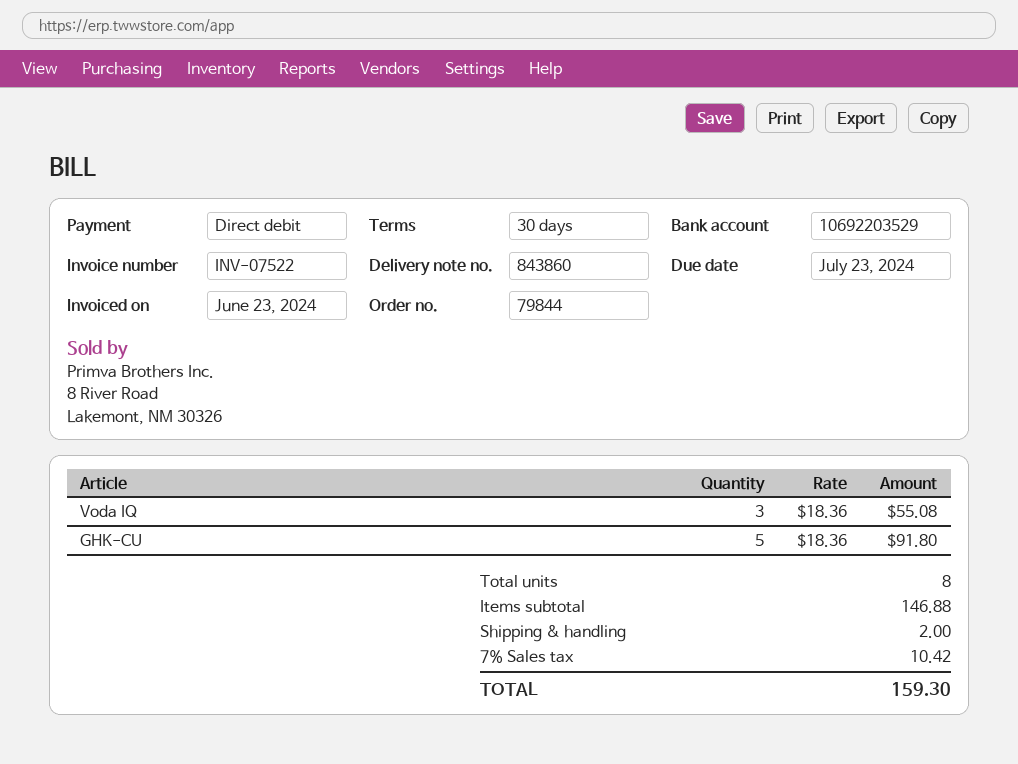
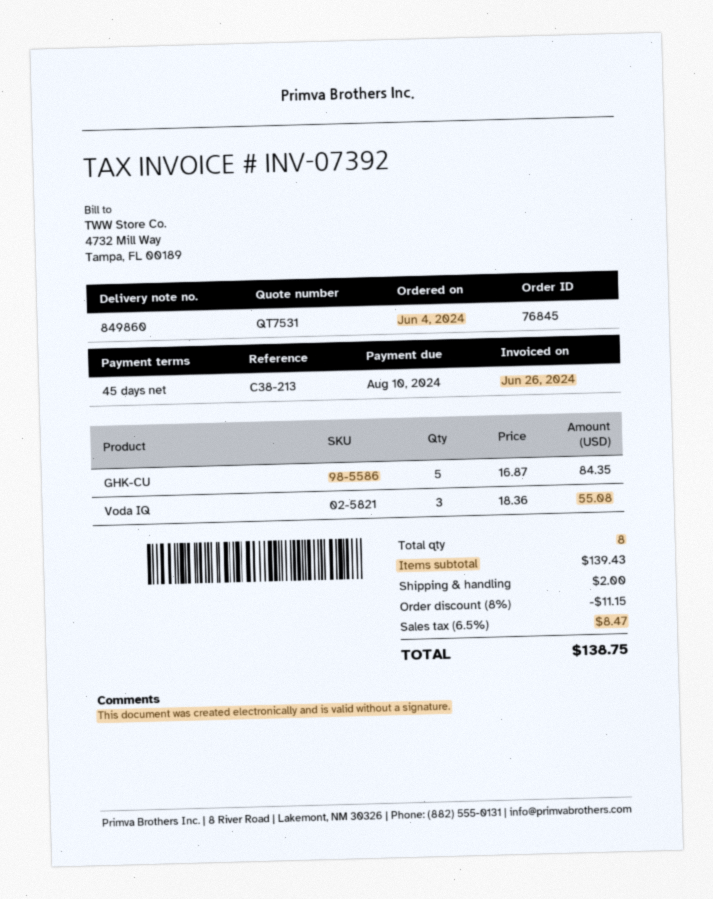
order number: 79844 -> 76845
delivery note number: 843860 -> 849860
invoice number: INV-07522 -> INV-07392
invoice date: 2024-06-23 -> 2024-06-26
payment terms: 30 days -> 45 days
due date: 2024-07-23 -> 2024-08-10
GHK-CU: 5 x 18.36 = 91.80 -> 5 x 16.87 = 84.35
subtotal: 146.88 -> 139.43
discount: none -> 8% = 11.15
tax: 7% = 10.42 -> 6.5% = 8.47
total: 159.30 -> 138.75

